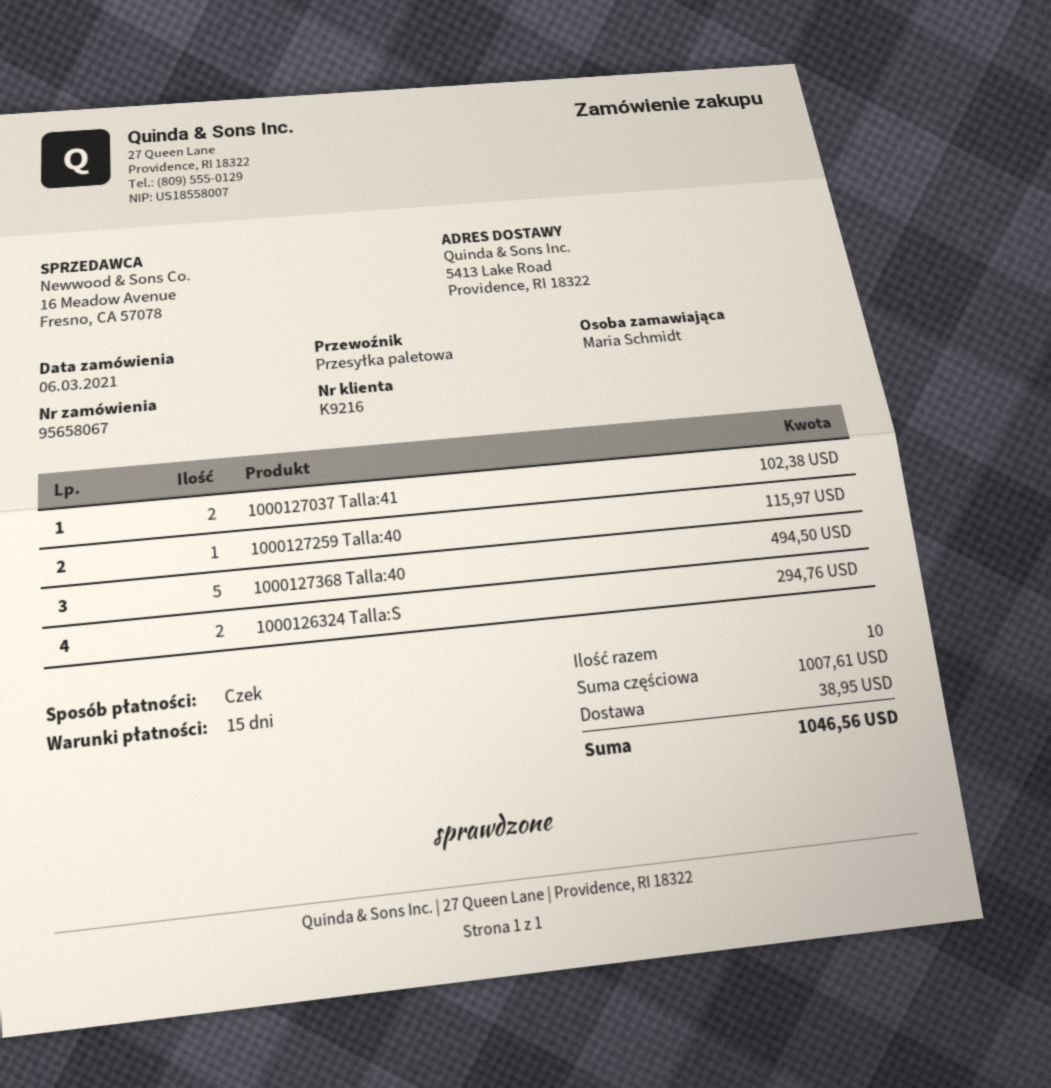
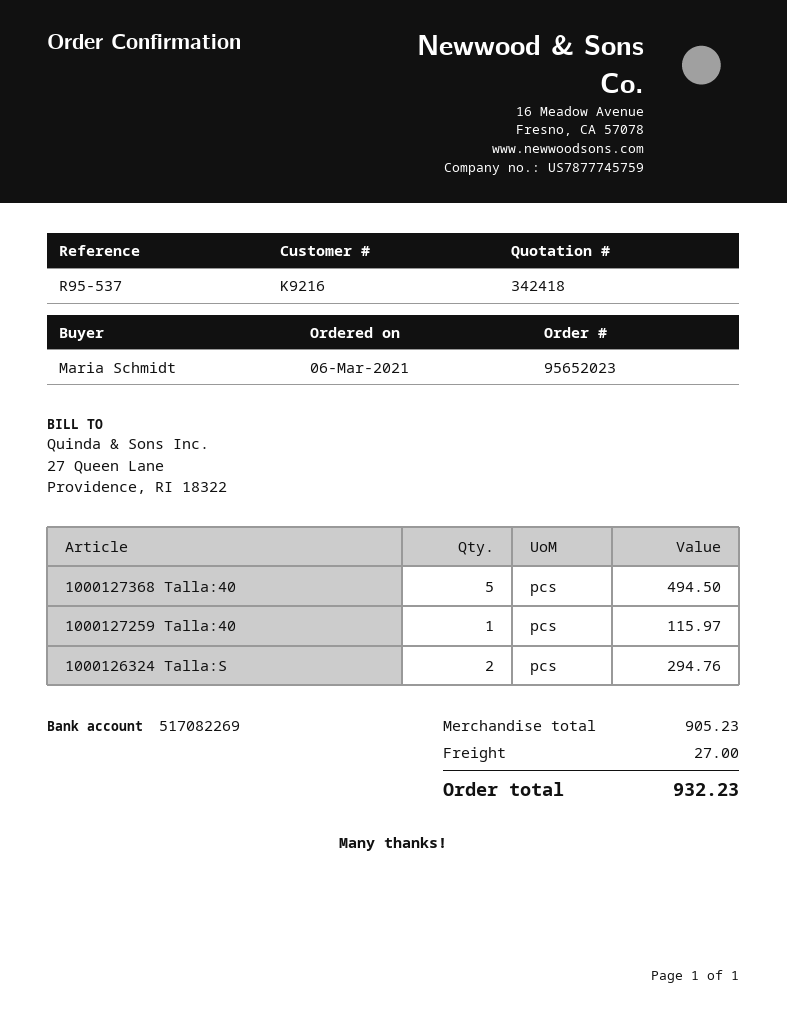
order number: 95658067 -> 95652023
1000127037 Talla:41: 2 for 102.38 -> none
subtotal: 1007.61 -> 905.23
shipping: 38.95 -> 27.00
total: 1046.56 -> 932.23

